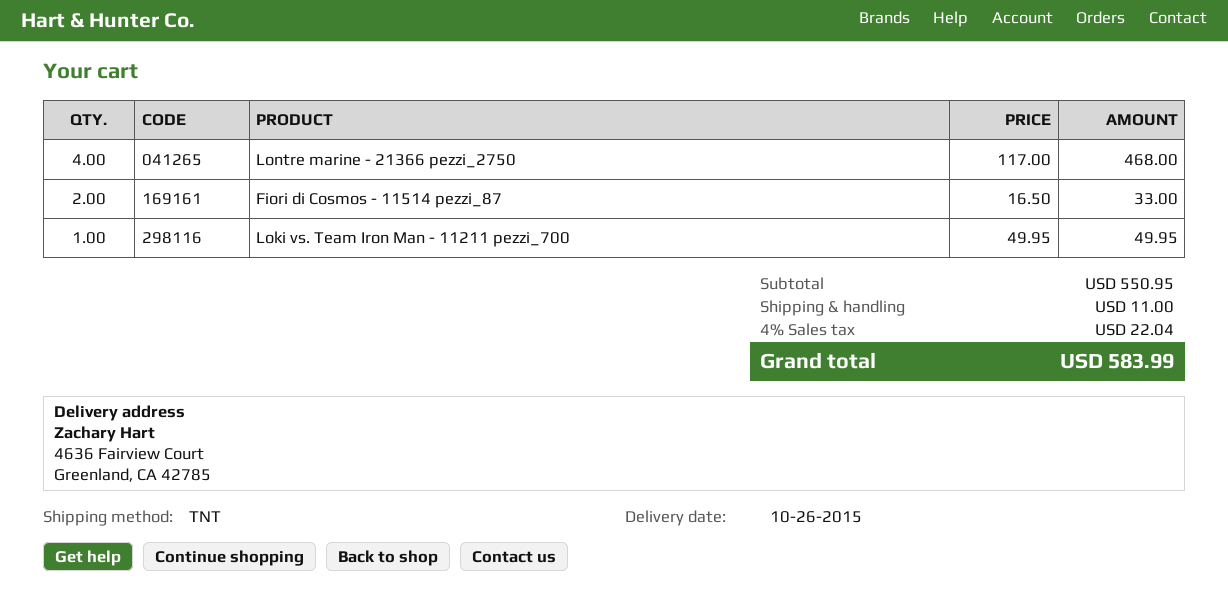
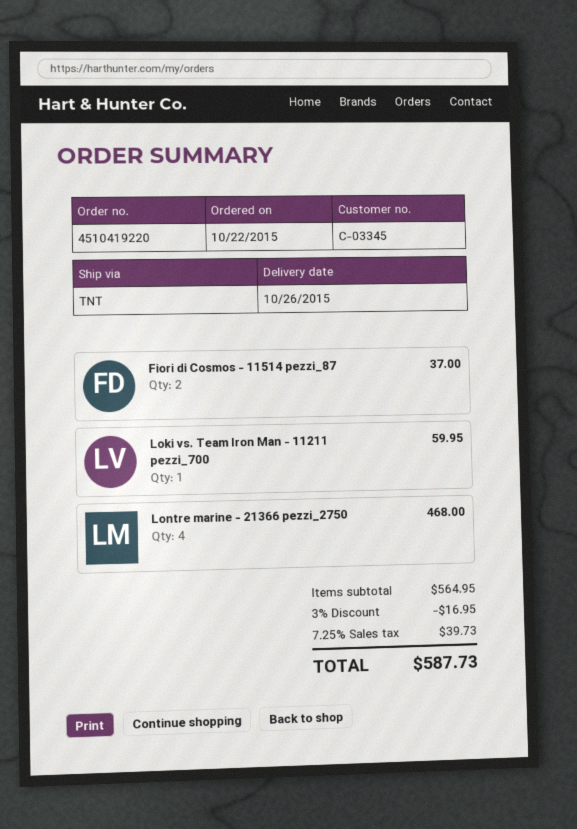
Fiori di Cosmos - 11514 pezzi_87: 2 for 33.00 -> 2 for 37.00
Loki vs. Team Iron Man - 11211 pezzi_700: 1 for 49.95 -> 1 for 59.95
subtotal: 550.95 -> 564.95
discount: none -> 3% = 16.95
shipping: 11.00 -> none
tax: 4% = 22.04 -> 7.25% = 39.73
total: 583.99 -> 587.73

